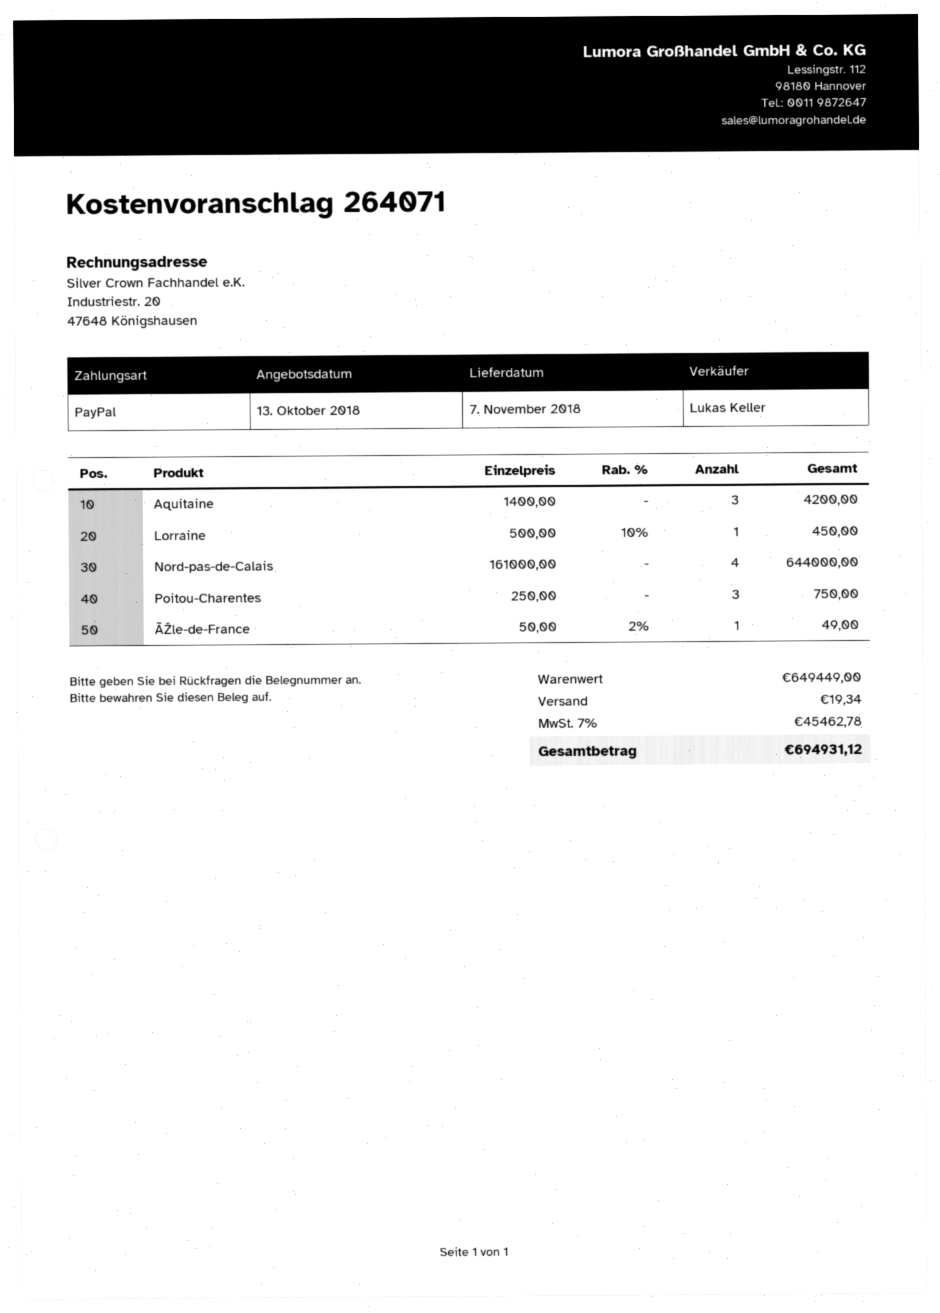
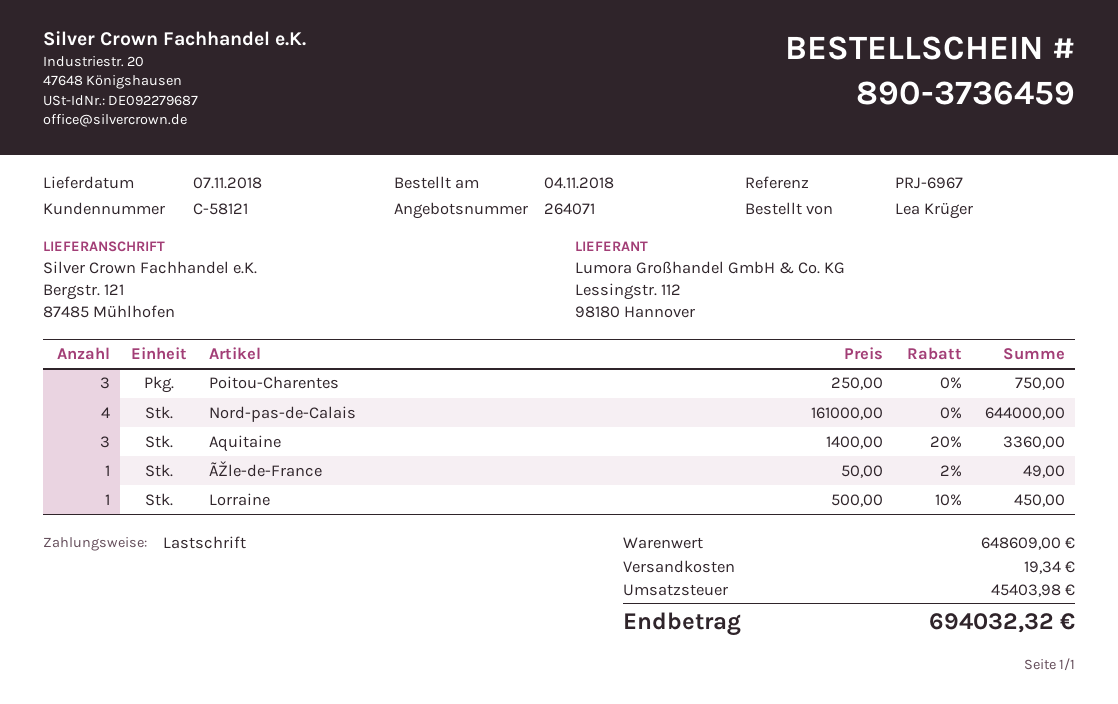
payment method: PayPal -> direct debit
Aquitaine: 3 x 1400.00 = 4200.00 -> 3 x 1400.00 - 20% = 3360.00
subtotal: 649449.00 -> 648609.00
tax: 45462.78 -> 45403.98
total: 694931.12 -> 694032.32

